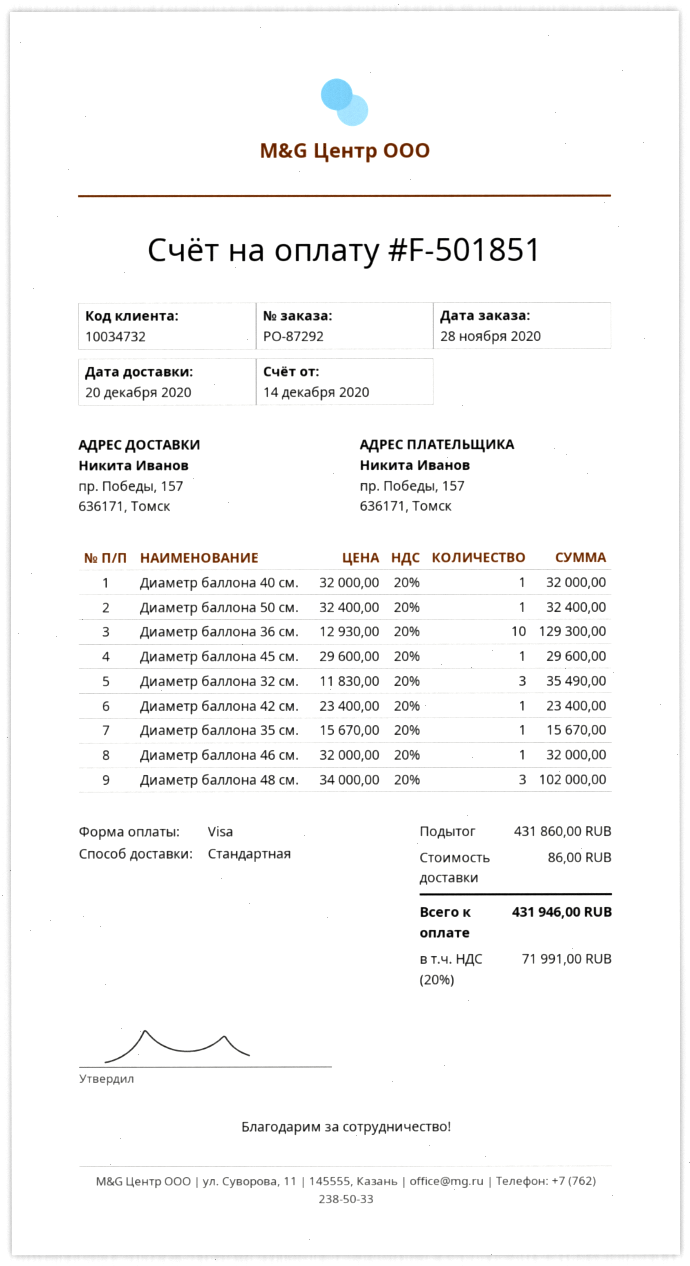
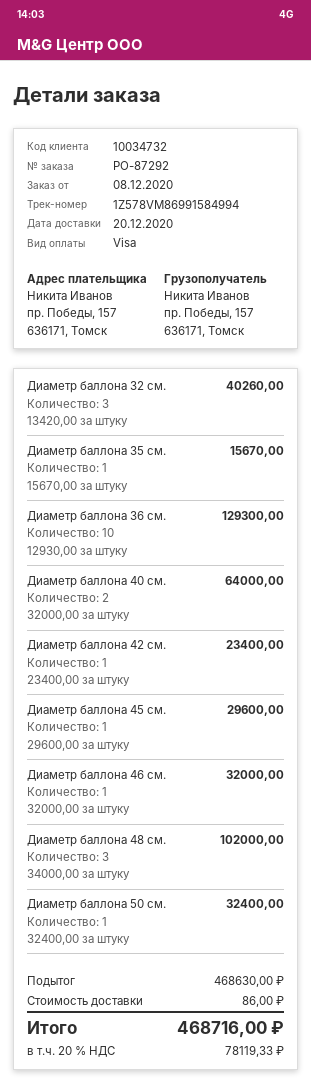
order date: 2020-11-28 -> 2020-12-08
Диаметр баллона 40 см.: 1 x 32000.00 = 32000.00 -> 2 x 32000.00 = 64000.00
Диаметр баллона 32 см.: 3 x 11830.00 = 35490.00 -> 3 x 13420.00 = 40260.00
subtotal: 431860.00 -> 468630.00
tax: 20% = 71991.00 -> 20% = 78119.33
total: 431946.00 -> 468716.00

